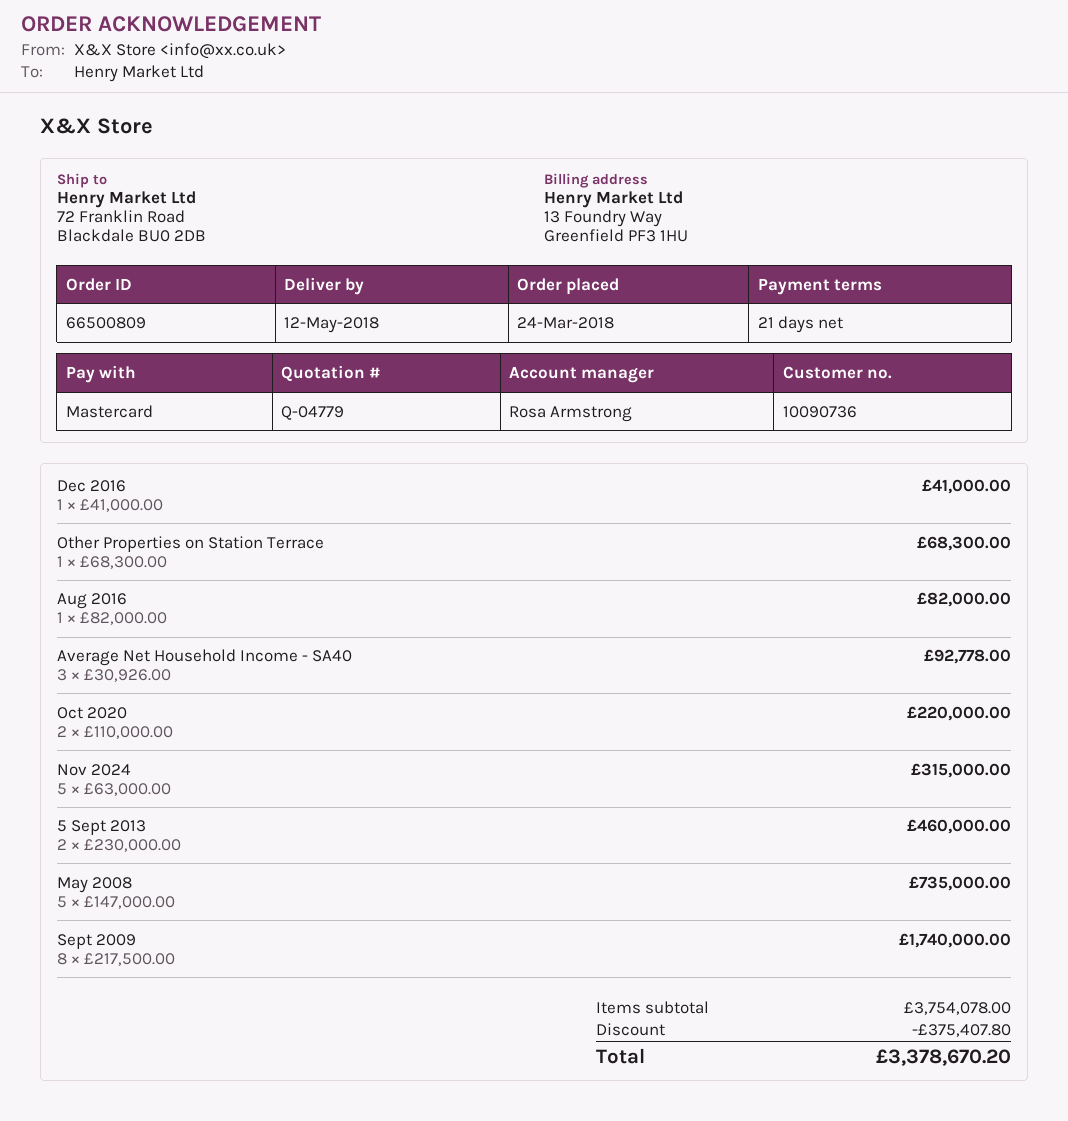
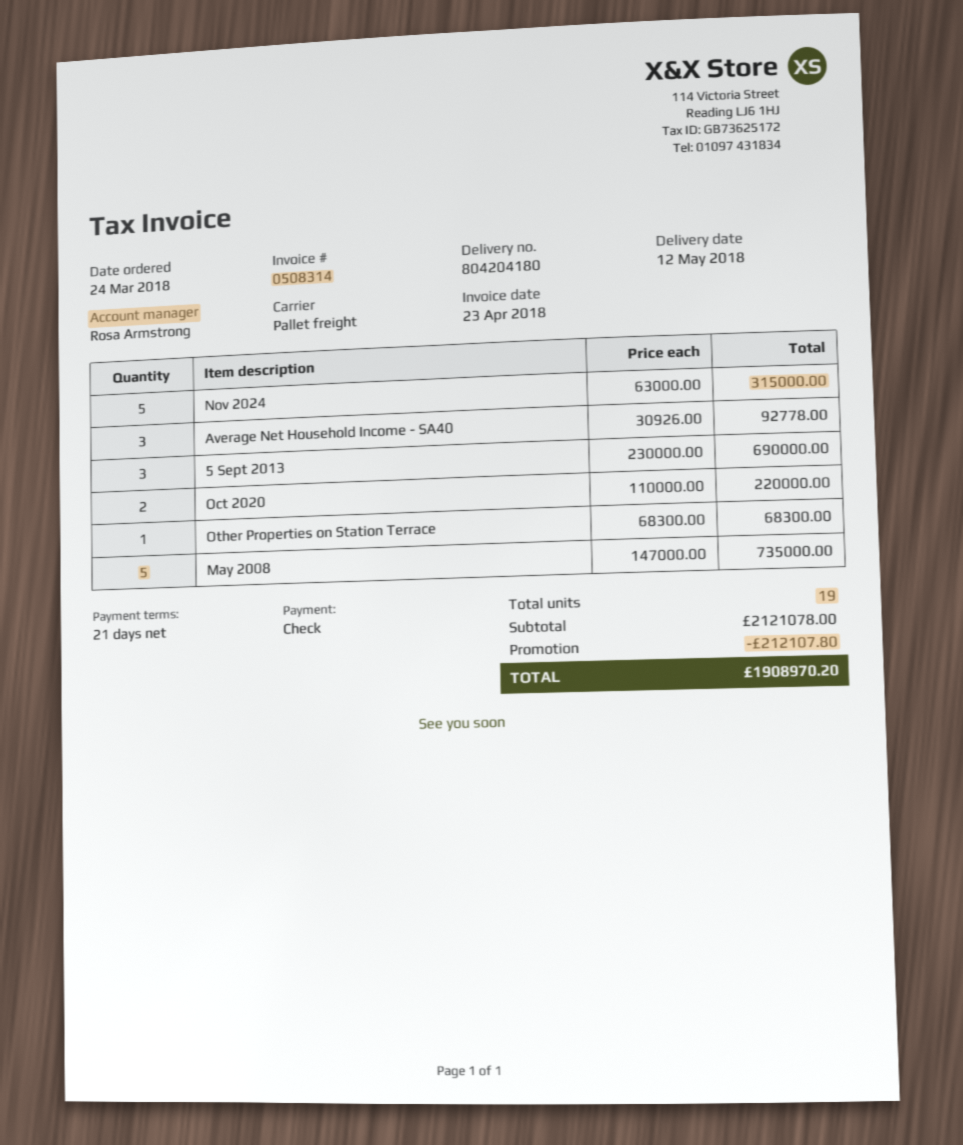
payment method: Mastercard -> cheque
Dec 2016: 1 x 41000.00 = 41000.00 -> none
Aug 2016: 1 x 82000.00 = 82000.00 -> none
5 Sept 2013: 2 x 230000.00 = 460000.00 -> 3 x 230000.00 = 690000.00
Sept 2009: 8 x 217500.00 = 1740000.00 -> none
subtotal: 3754078.00 -> 2121078.00
discount: 375407.80 -> 212107.80
total: 3378670.20 -> 1908970.20

